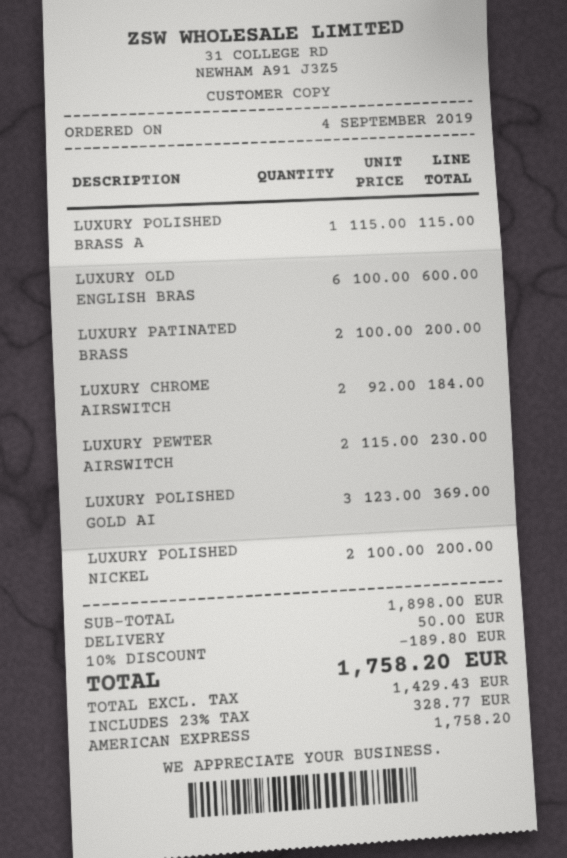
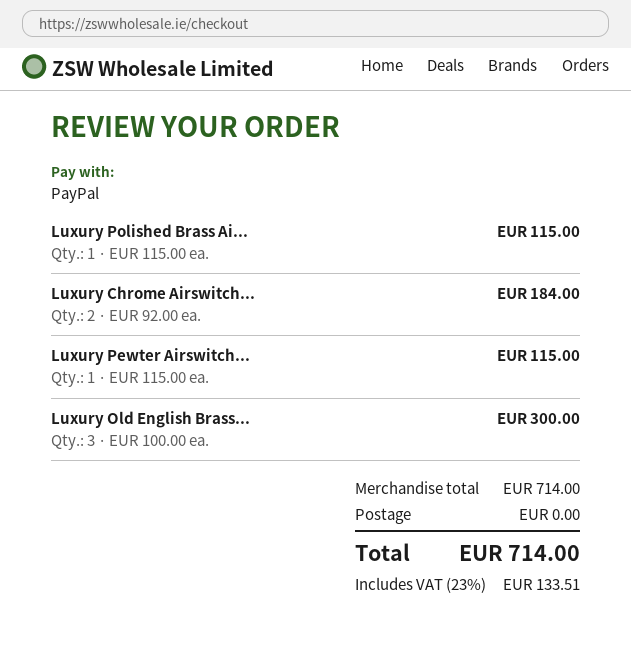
payment method: American Express -> PayPal
LUXURY OLD ENGLISH BRAS: 6 x 100.00 = 600.00 -> 3 x 100.00 = 300.00
LUXURY PATINATED BRASS: 2 x 100.00 = 200.00 -> none
LUXURY PEWTER AIRSWITCH: 2 x 115.00 = 230.00 -> 1 x 115.00 = 115.00
LUXURY POLISHED GOLD AI: 3 x 123.00 = 369.00 -> none
LUXURY POLISHED NICKEL: 2 x 100.00 = 200.00 -> none
subtotal: 1898.00 -> 714.00
discount: 10% = 189.80 -> none
shipping: 50.00 -> 0.00
tax: 23% = 328.77 -> 23% = 133.51
total: 1758.20 -> 714.00

